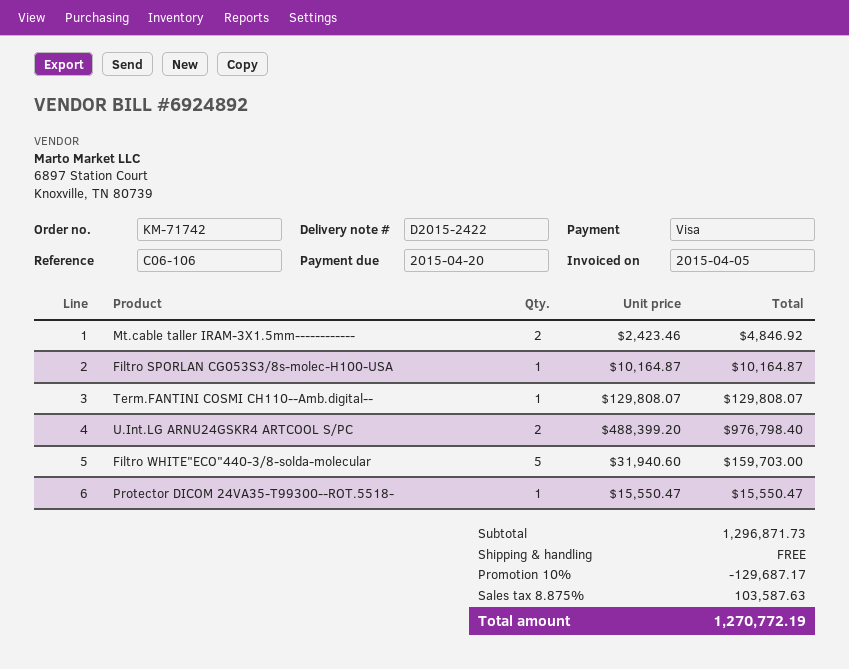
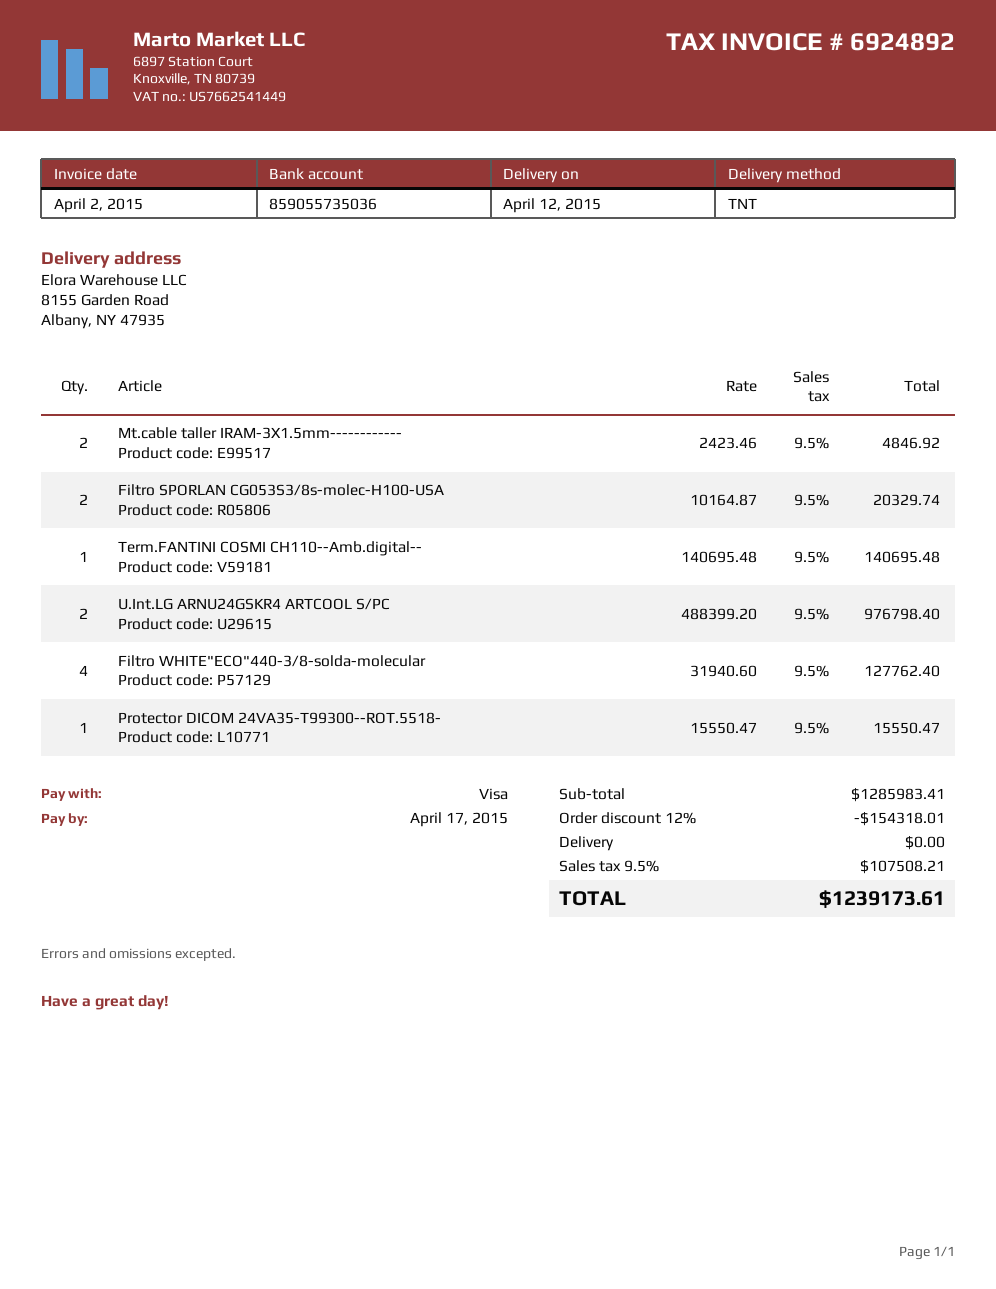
invoice date: 2015-04-05 -> 2015-04-02
due date: 2015-04-20 -> 2015-04-17
Filtro SPORLAN CG053S3/8s-molec-H100-USA: 1 x 10164.87 = 10164.87 -> 2 x 10164.87 = 20329.74
Term.FANTINI COSMI CH110--Amb.digital--: 1 x 129808.07 = 129808.07 -> 1 x 140695.48 = 140695.48
Filtro WHITE"ECO"440-3/8-solda-molecular: 5 x 31940.60 = 159703.00 -> 4 x 31940.60 = 127762.40
subtotal: 1296871.73 -> 1285983.41
discount: 10% = 129687.17 -> 12% = 154318.01
tax: 8.875% = 103587.63 -> 9.5% = 107508.21
total: 1270772.19 -> 1239173.61

